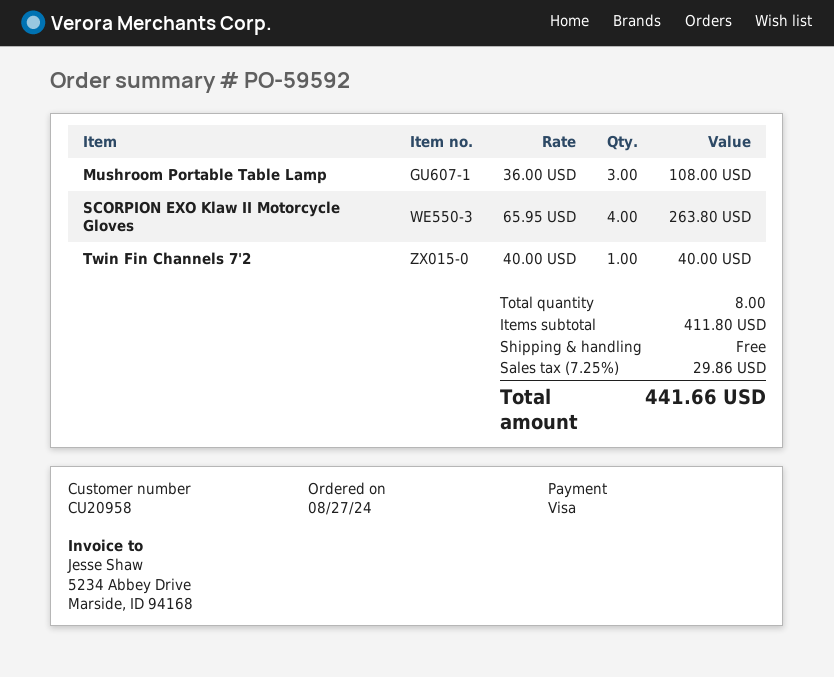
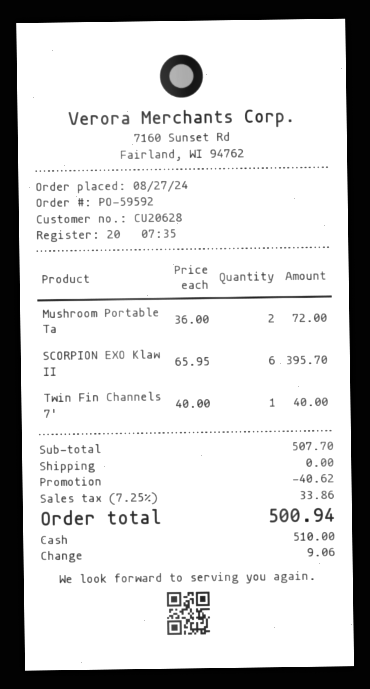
customer number: CU20958 -> CU20628
payment method: Visa -> cash
Mushroom Portable Table Lamp: 3 x 36.00 = 108.00 -> 2 x 36.00 = 72.00
SCORPION EXO Klaw II Motorcycle Gloves: 4 x 65.95 = 263.80 -> 6 x 65.95 = 395.70
subtotal: 411.80 -> 507.70
discount: none -> 40.62
tax: 7.25% = 29.86 -> 7.25% = 33.86
total: 441.66 -> 500.94

